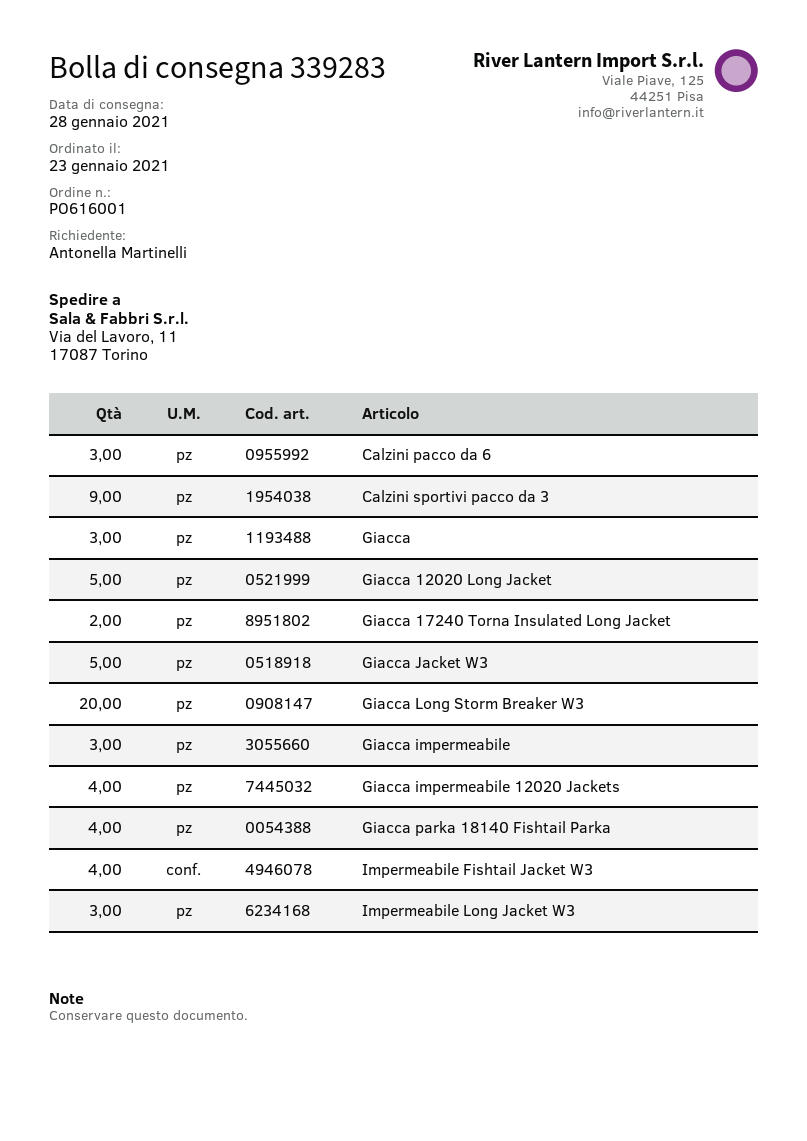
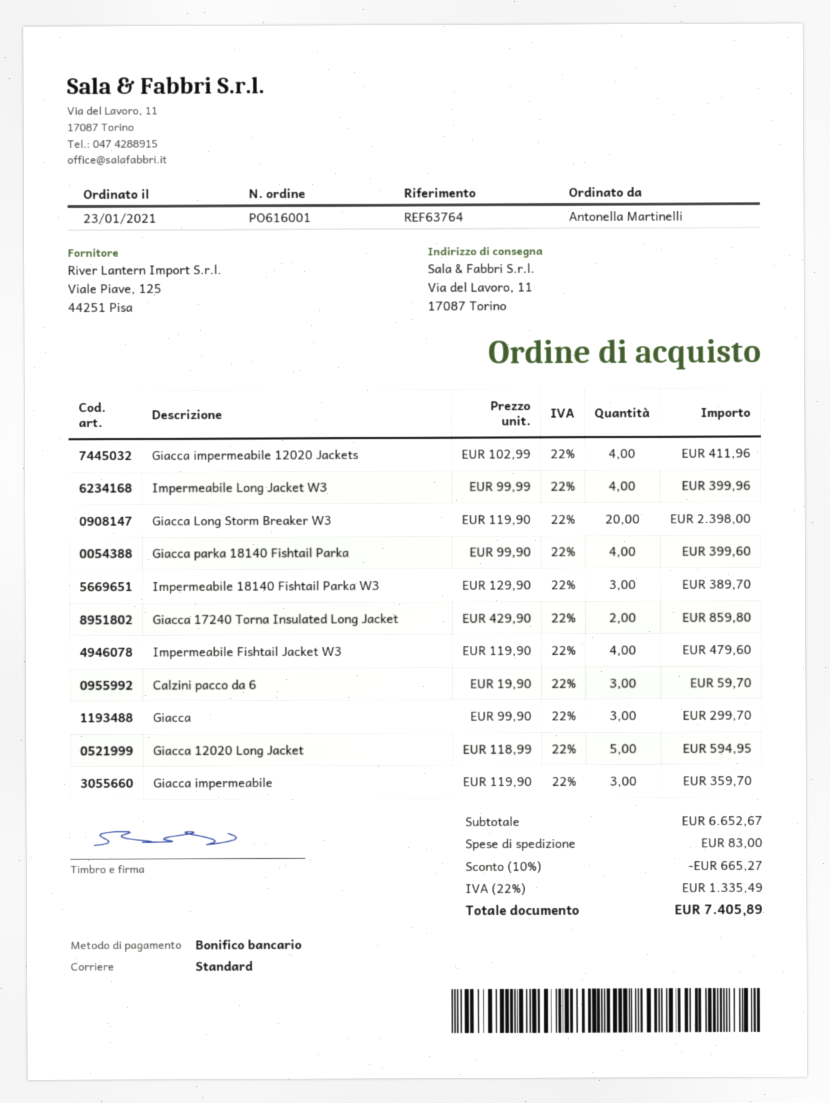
Calzini sportivi pacco da 3: 9 -> none
Giacca Jacket W3: 5 -> none
Impermeabile Long Jacket W3: 3 -> 4
Impermeabile 18140 Fishtail Parka W3: none -> 3

